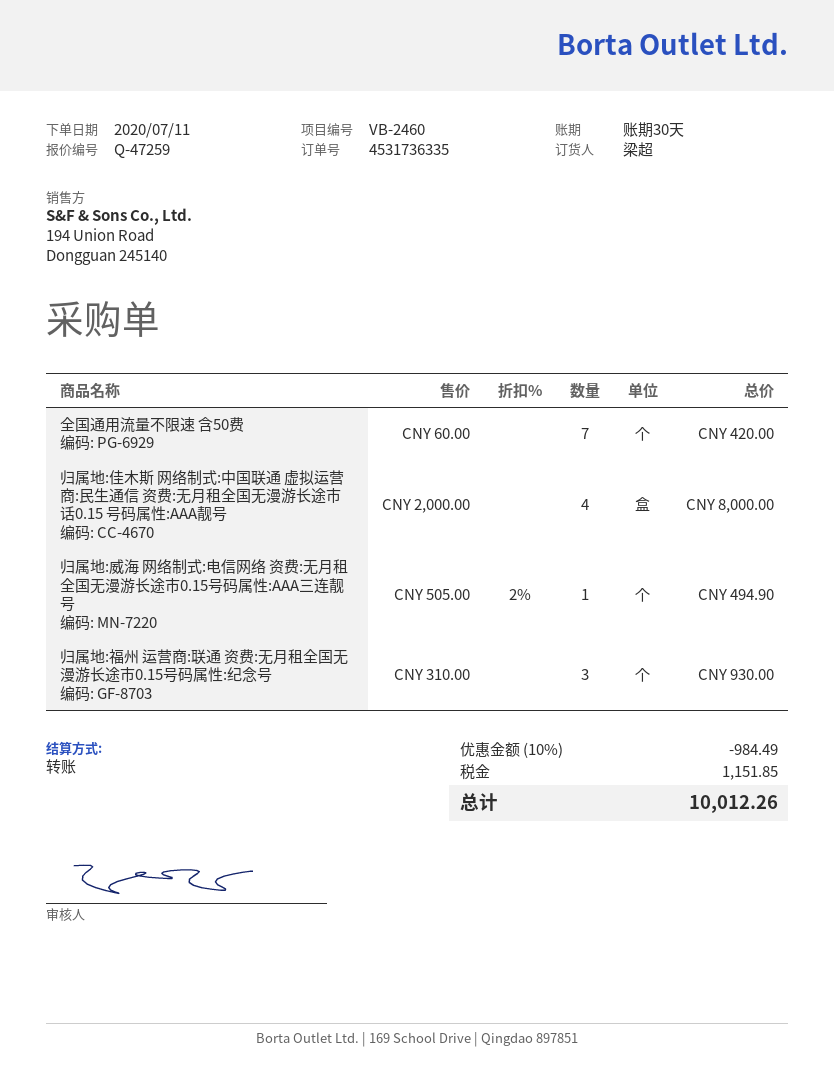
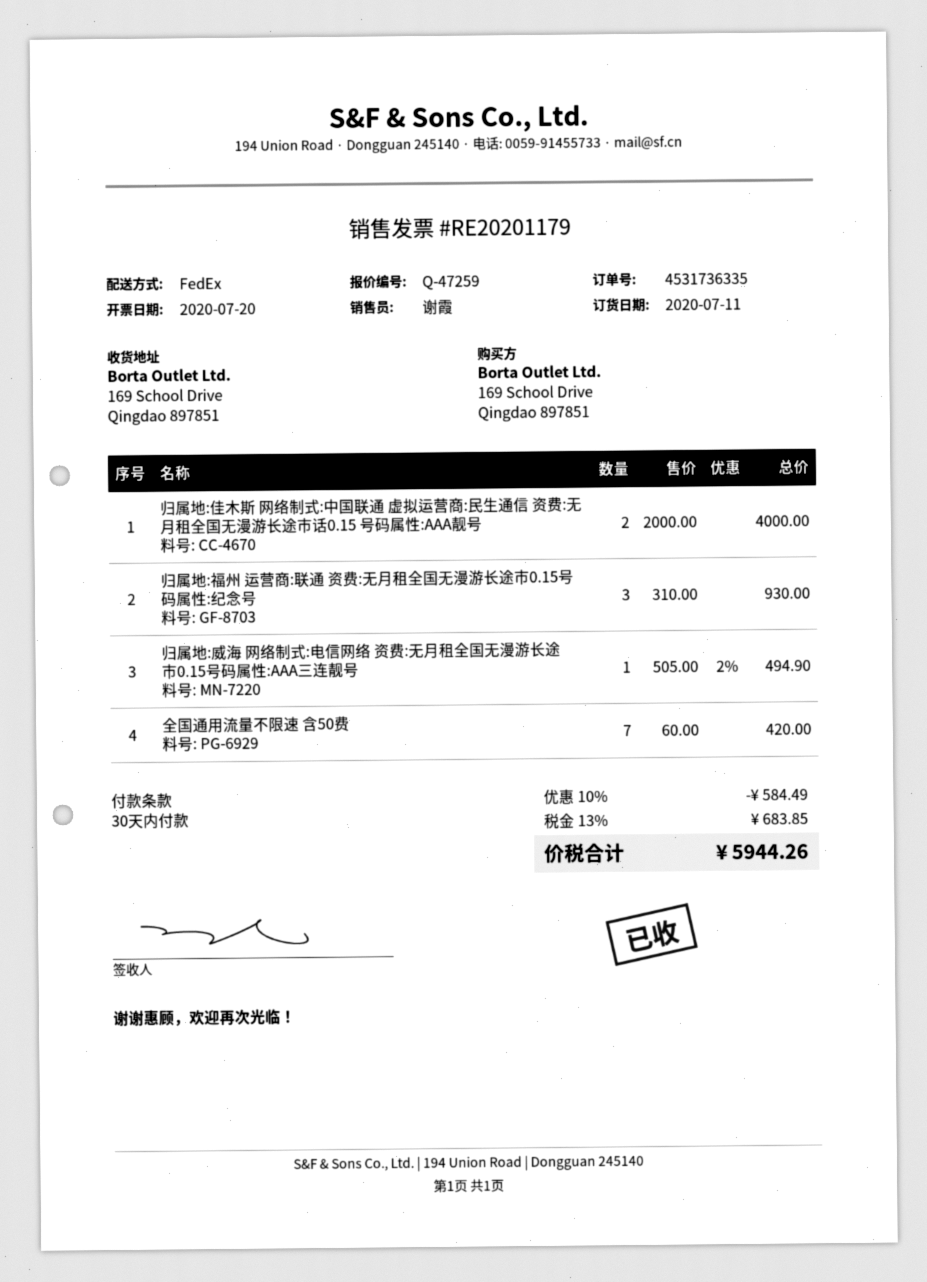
归属地:佳木斯 网络制式:中国联通 虚拟运营商:民生通信 资费:无月租全国无漫游长途市话0.15 号码属性:AAA靓号: 4 x 2000.00 = 8000.00 -> 2 x 2000.00 = 4000.00
discount: 10% = 984.49 -> 10% = 584.49
tax: 1151.85 -> 683.85
total: 10012.26 -> 5944.26

